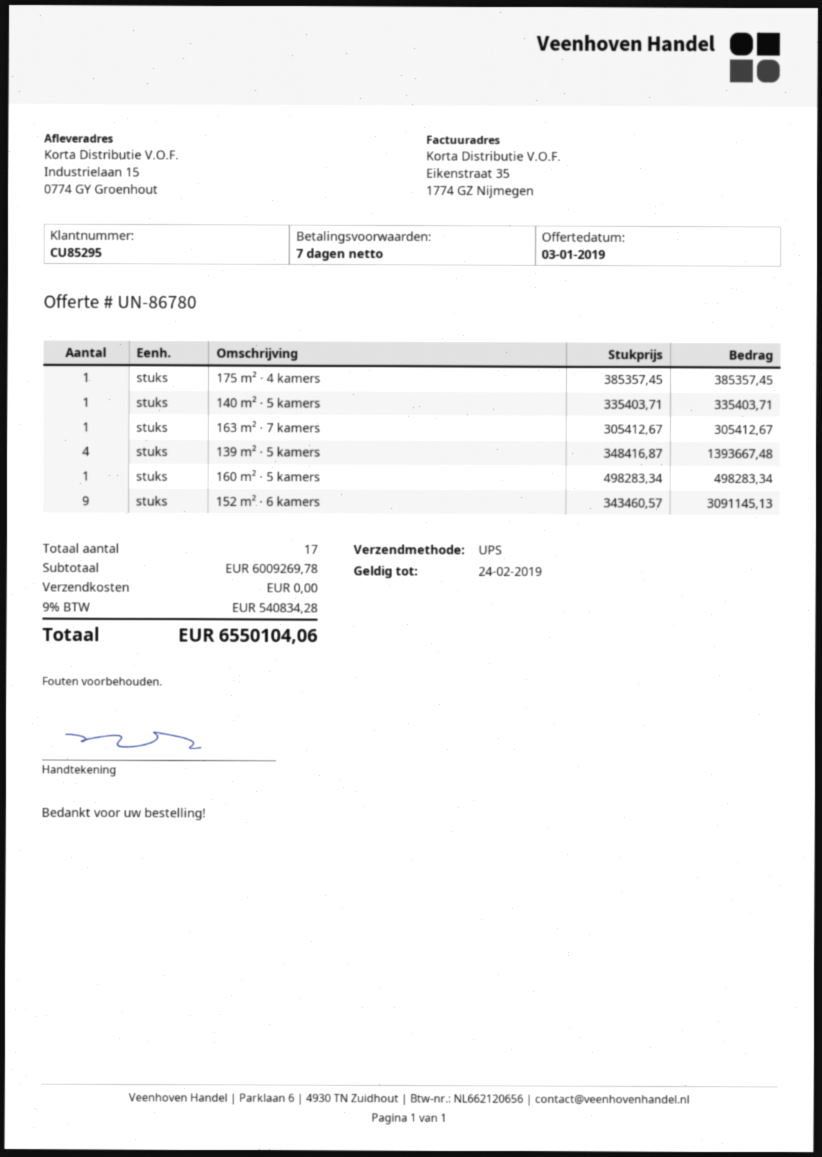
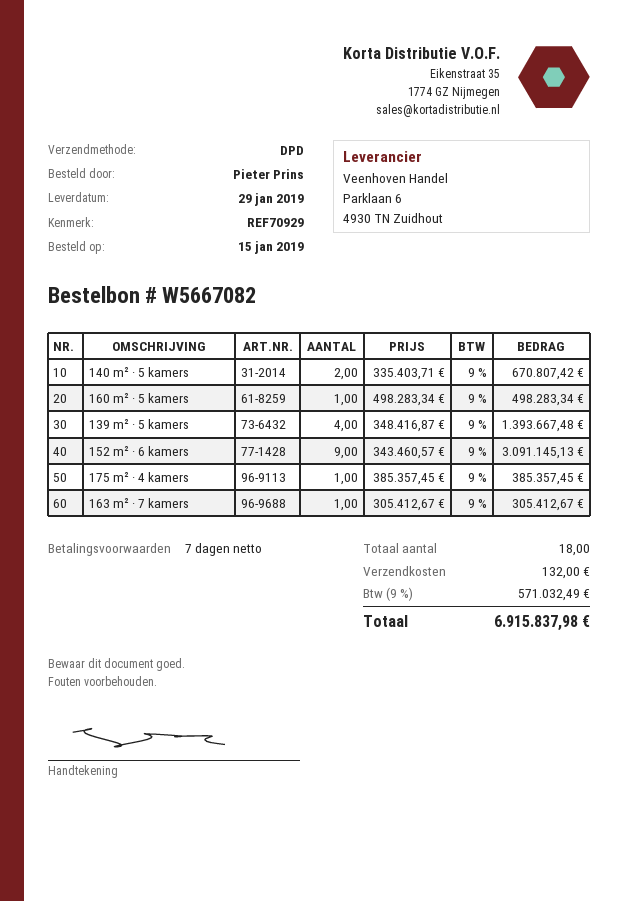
shipping method: UPS -> DPD
140 m² · 5 kamers: 1 x 335403.71 = 335403.71 -> 2 x 335403.71 = 670807.42
total quantity: 17 -> 18
shipping: 0.00 -> 132.00
tax: 9% = 540834.28 -> 9% = 571032.49
total: 6550104.06 -> 6915837.98

